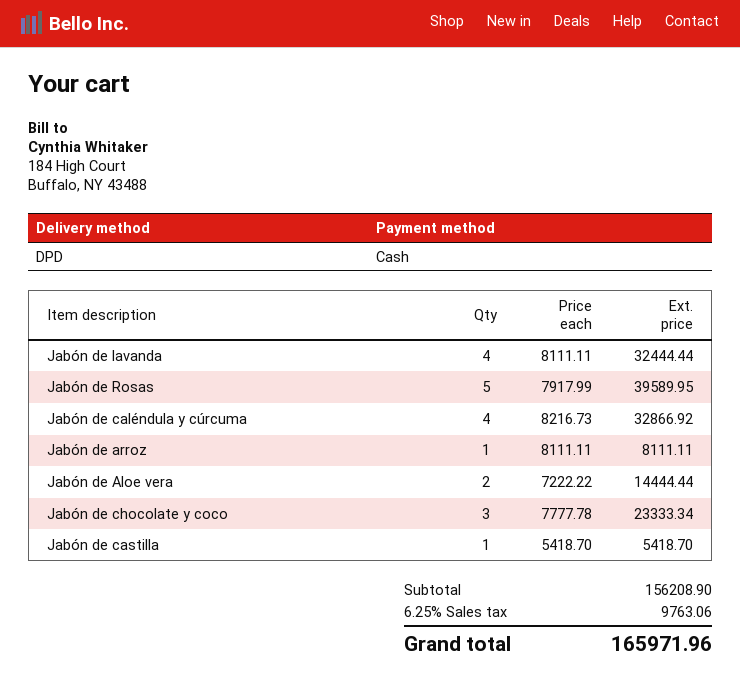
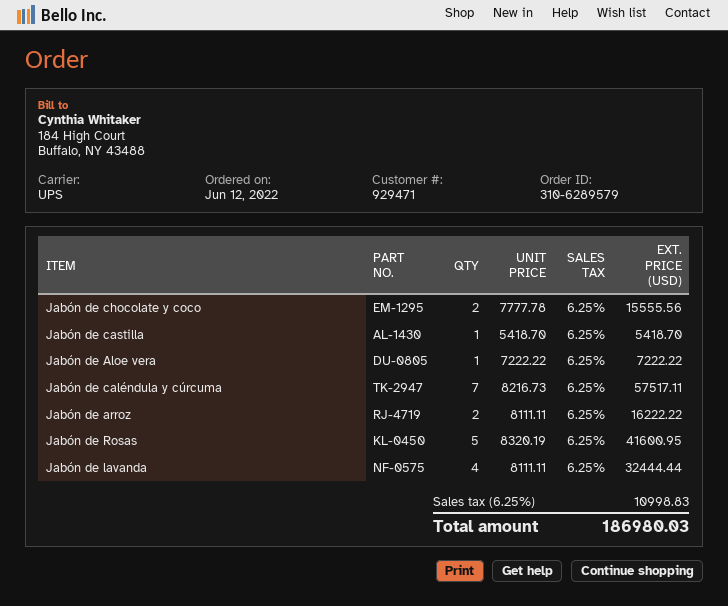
shipping method: DPD -> UPS
Jabón de Rosas: 5 x 7917.99 = 39589.95 -> 5 x 8320.19 = 41600.95
Jabón de caléndula y cúrcuma: 4 x 8216.73 = 32866.92 -> 7 x 8216.73 = 57517.11
Jabón de arroz: 1 x 8111.11 = 8111.11 -> 2 x 8111.11 = 16222.22
Jabón de Aloe vera: 2 x 7222.22 = 14444.44 -> 1 x 7222.22 = 7222.22
Jabón de chocolate y coco: 3 x 7777.78 = 23333.34 -> 2 x 7777.78 = 15555.56
tax: 6.25% = 9763.06 -> 6.25% = 10998.83
total: 165971.96 -> 186980.03

